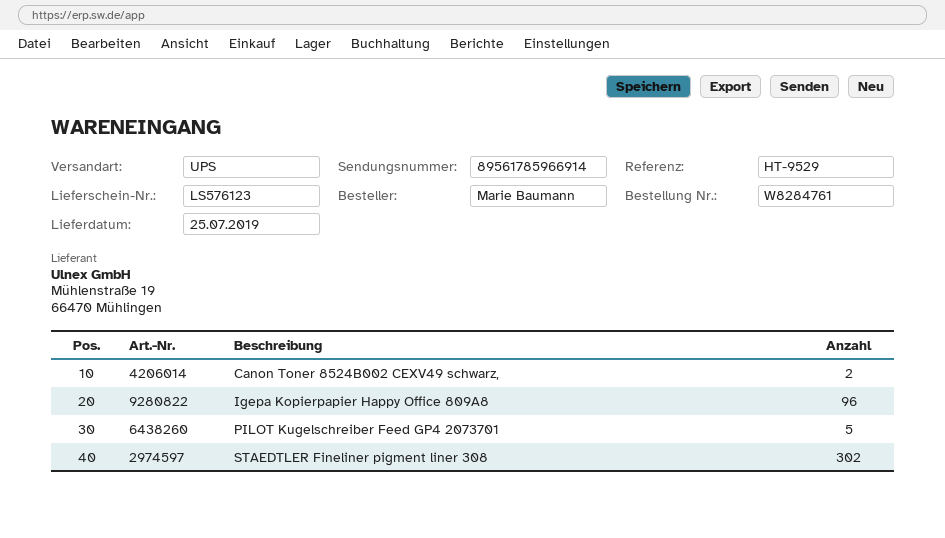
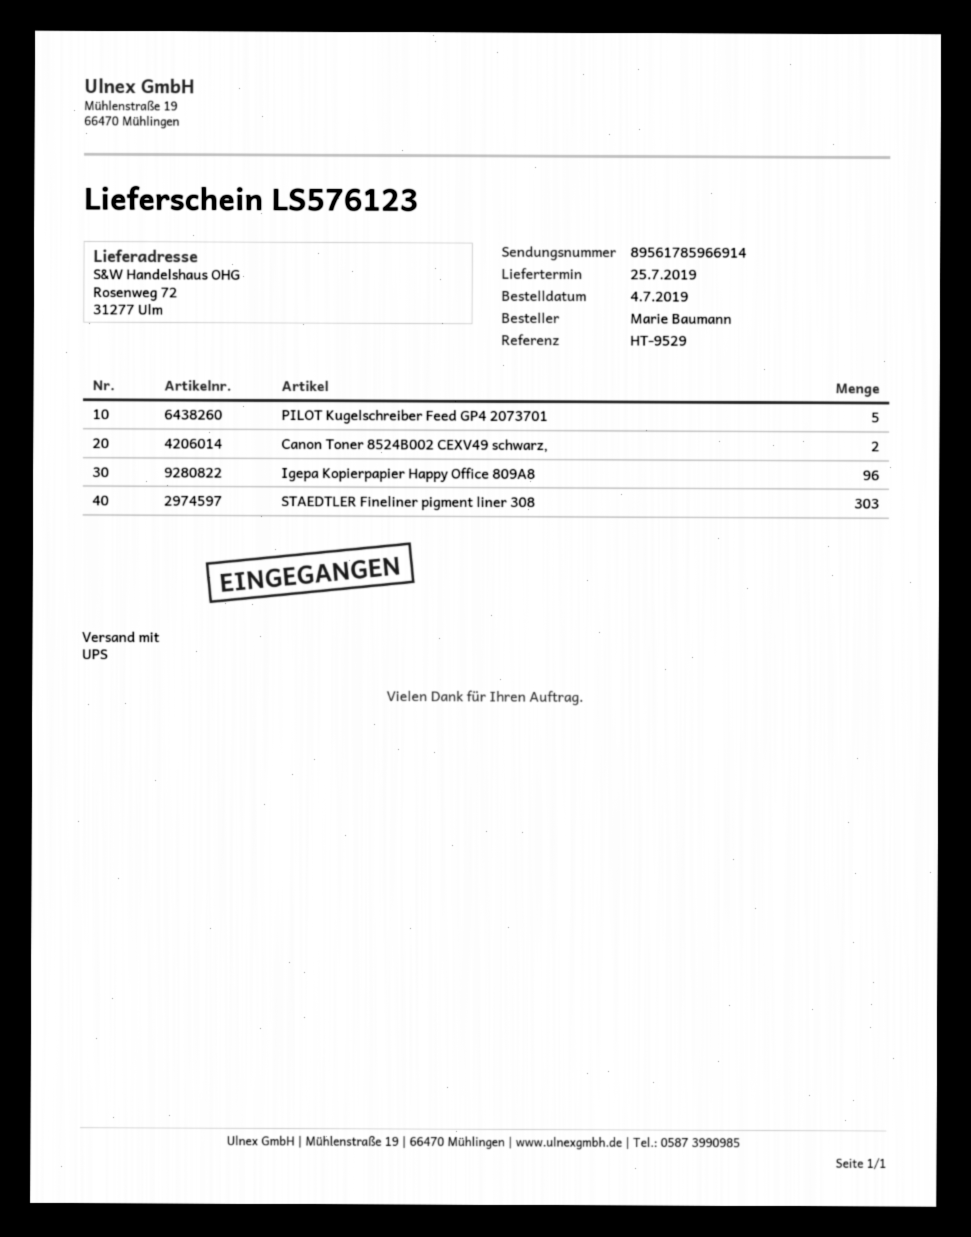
STAEDTLER Fineliner pigment liner 308: 302 -> 303

